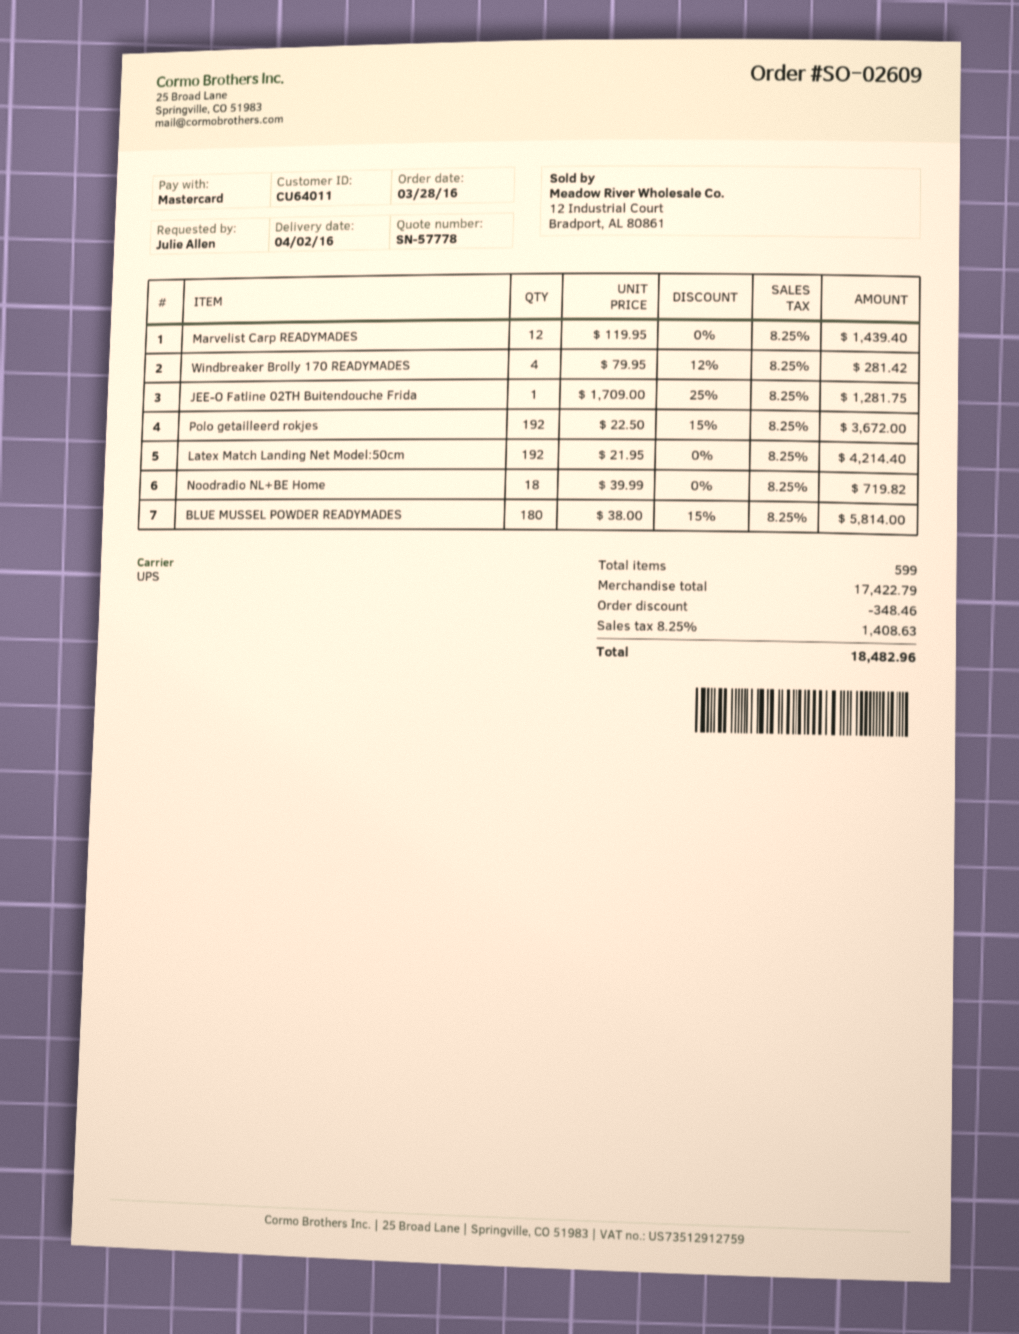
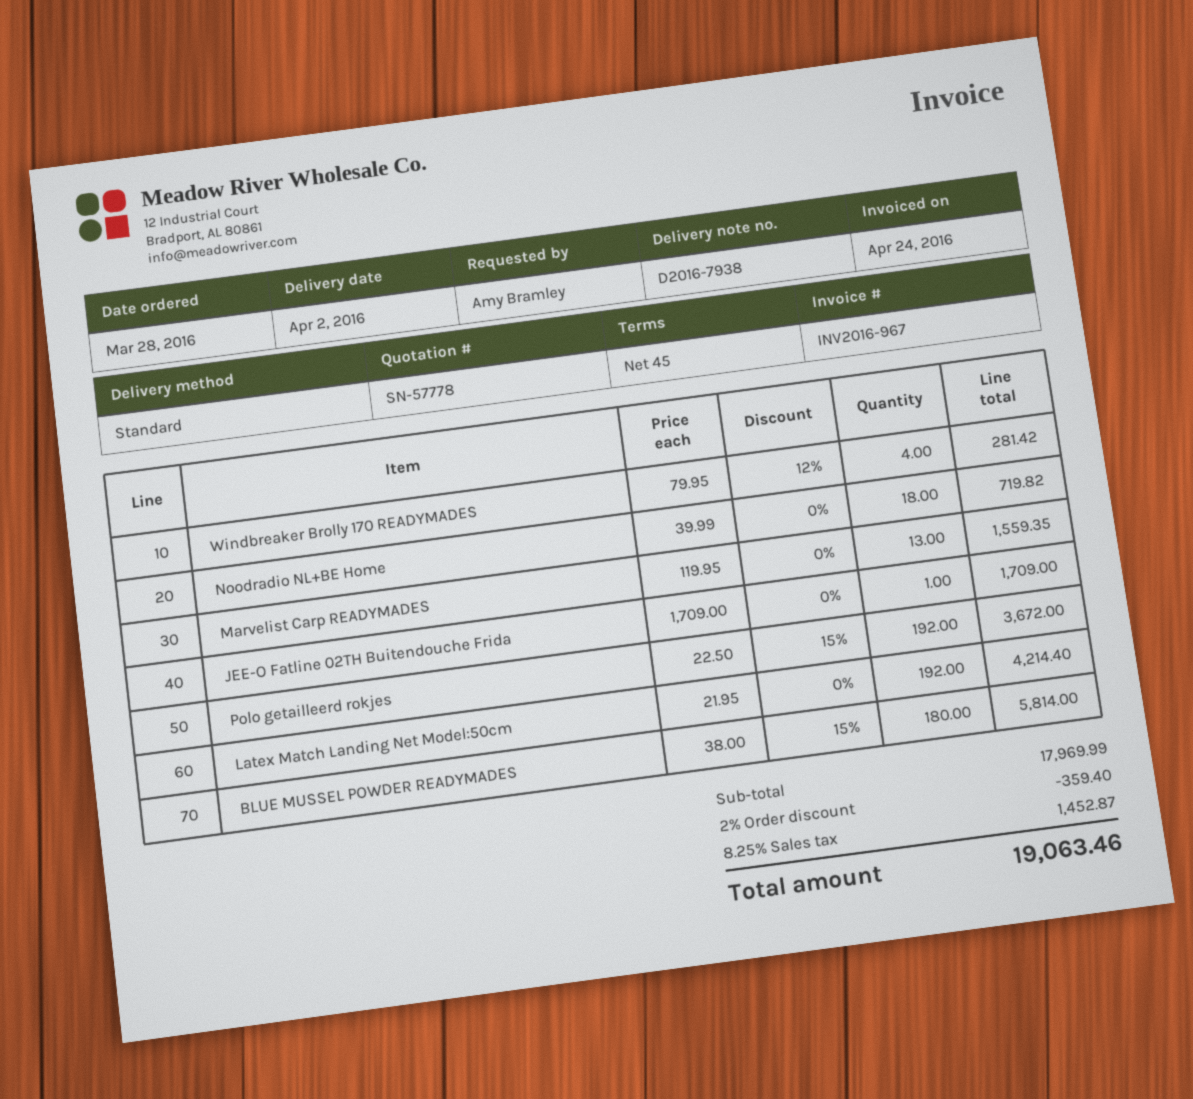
ordered by: Julie Allen -> Amy Bramley
shipping method: UPS -> standard
Marvelist Carp READYMADES: 12 x 119.95 = 1439.40 -> 13 x 119.95 = 1559.35
JEE-O Fatline 02TH Buitendouche Frida: 1 x 1709.00 - 25% = 1281.75 -> 1 x 1709.00 = 1709.00
subtotal: 17422.79 -> 17969.99
discount: 348.46 -> 359.40
tax: 8.25% = 1408.63 -> 8.25% = 1452.87
total: 18482.96 -> 19063.46

